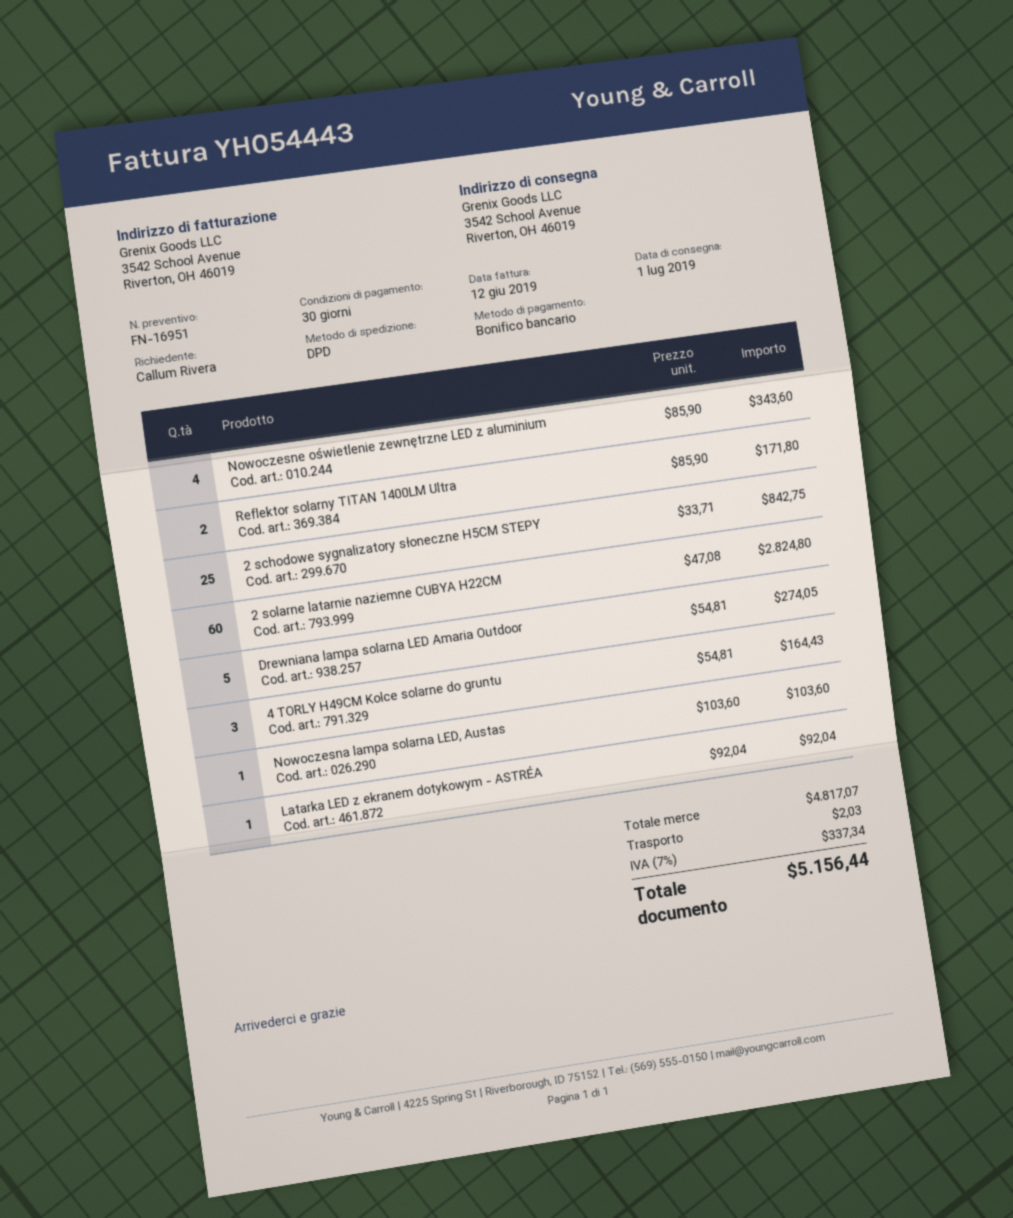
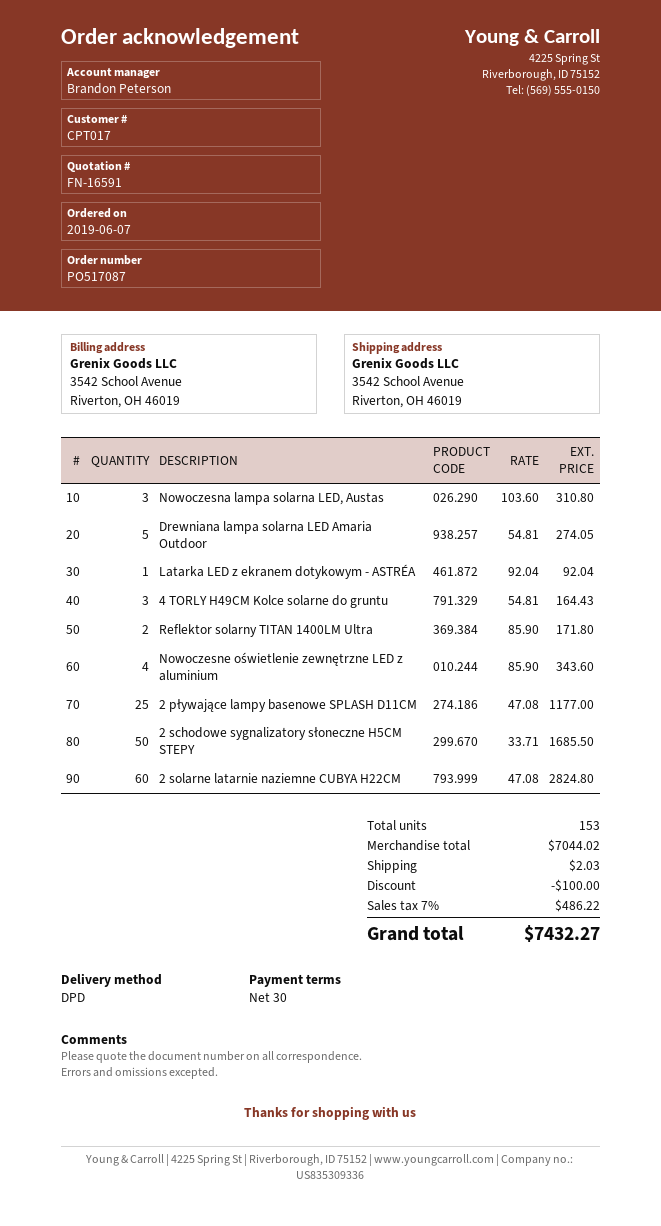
quote number: FN-16951 -> FN-16591
2 schodowe sygnalizatory słoneczne H5CM STEPY: 25 x 33.71 = 842.75 -> 50 x 33.71 = 1685.50
Nowoczesna lampa solarna LED, Austas: 1 x 103.60 = 103.60 -> 3 x 103.60 = 310.80
2 pływające lampy basenowe SPLASH D11CM: none -> 25 x 47.08 = 1177.00
subtotal: 4817.07 -> 7044.02
discount: none -> 100.00
tax: 7% = 337.34 -> 7% = 486.22
total: 5156.44 -> 7432.27

